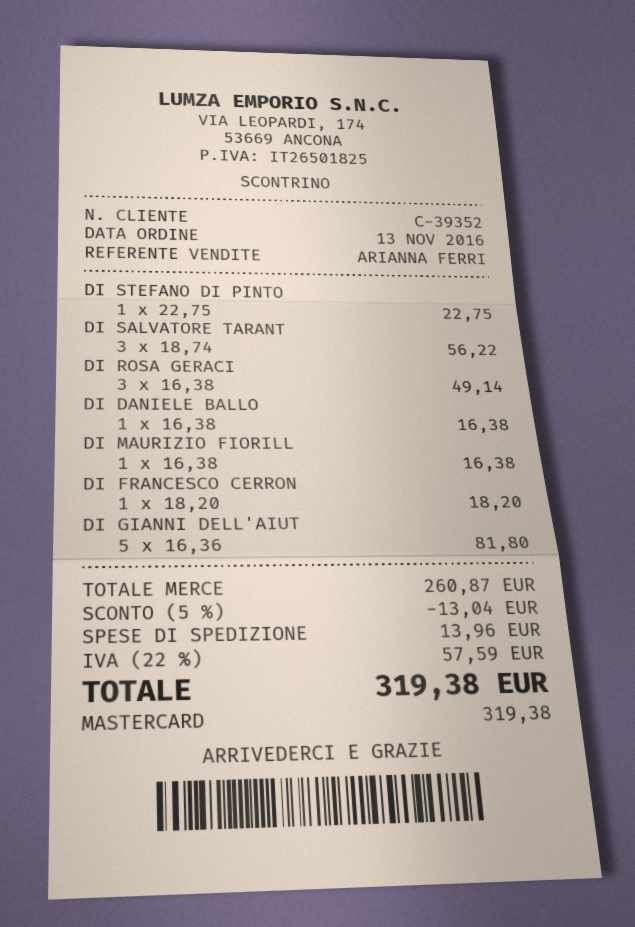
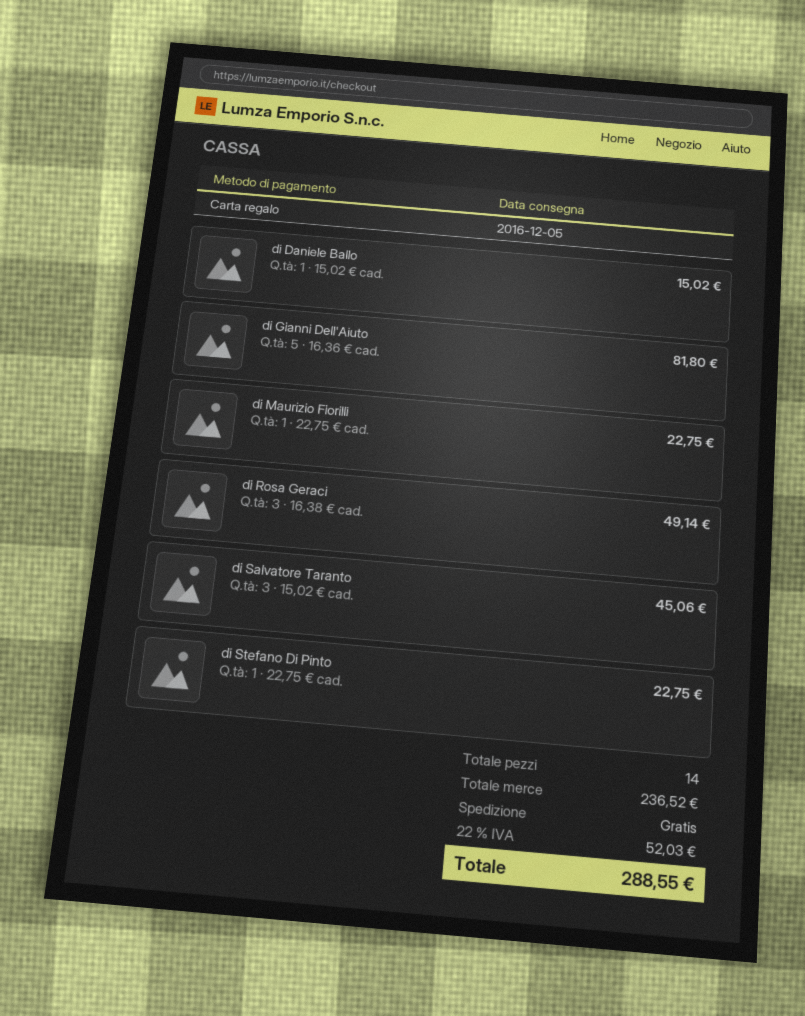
payment method: Mastercard -> gift card
DI SALVATORE TARANT: 3 x 18.74 = 56.22 -> 3 x 15.02 = 45.06
DI DANIELE BALLO: 1 x 16.38 = 16.38 -> 1 x 15.02 = 15.02
DI MAURIZIO FIORILL: 1 x 16.38 = 16.38 -> 1 x 22.75 = 22.75
DI FRANCESCO CERRON: 1 x 18.20 = 18.20 -> none
subtotal: 260.87 -> 236.52
discount: 5% = 13.04 -> none
shipping: 13.96 -> 0.00
tax: 22% = 57.59 -> 22% = 52.03
total: 319.38 -> 288.55

